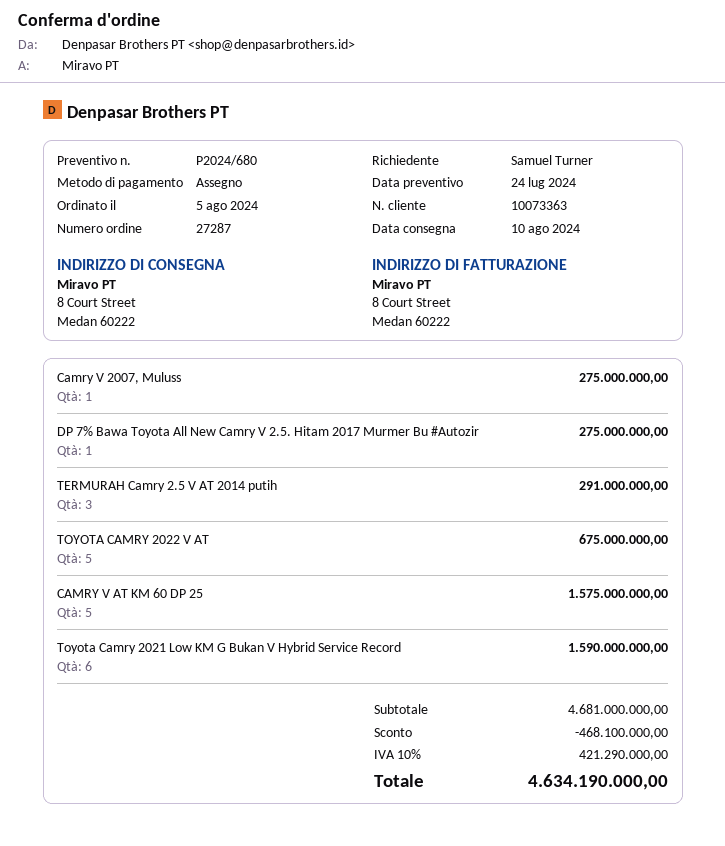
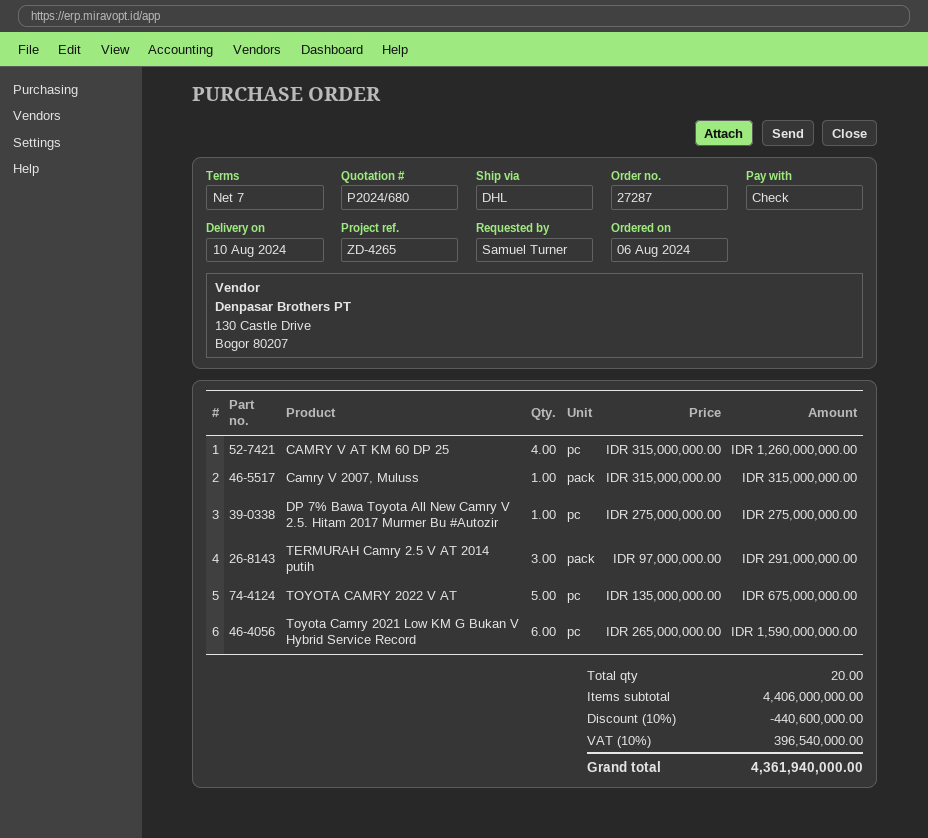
order date: 2024-08-05 -> 2024-08-06
Camry V 2007, Muluss: 1 for 275000000.00 -> 1 for 315000000.00
CAMRY V AT KM 60 DP 25: 5 for 1575000000.00 -> 4 for 1260000000.00
subtotal: 4681000000.00 -> 4406000000.00
discount: 468100000.00 -> 440600000.00
tax: 10% = 421290000.00 -> 10% = 396540000.00
total: 4634190000.00 -> 4361940000.00

